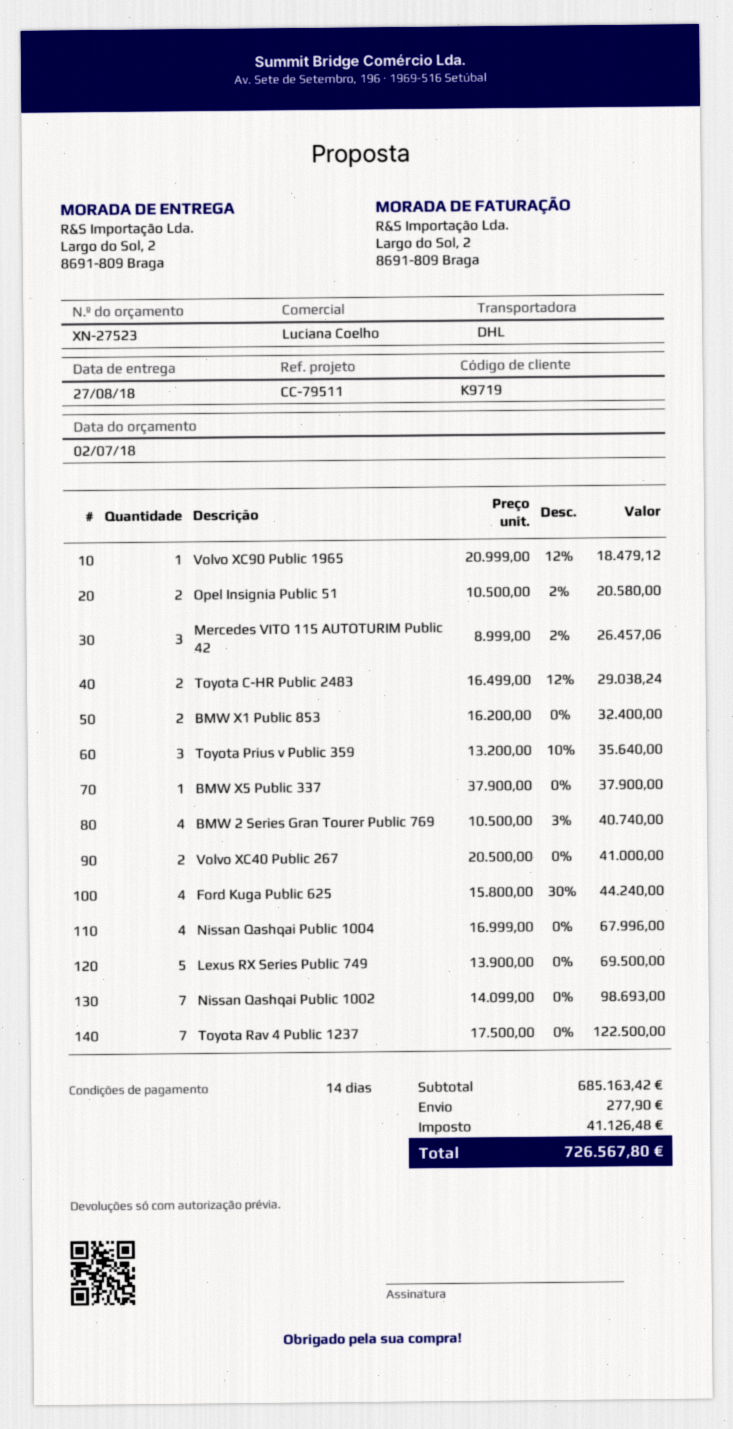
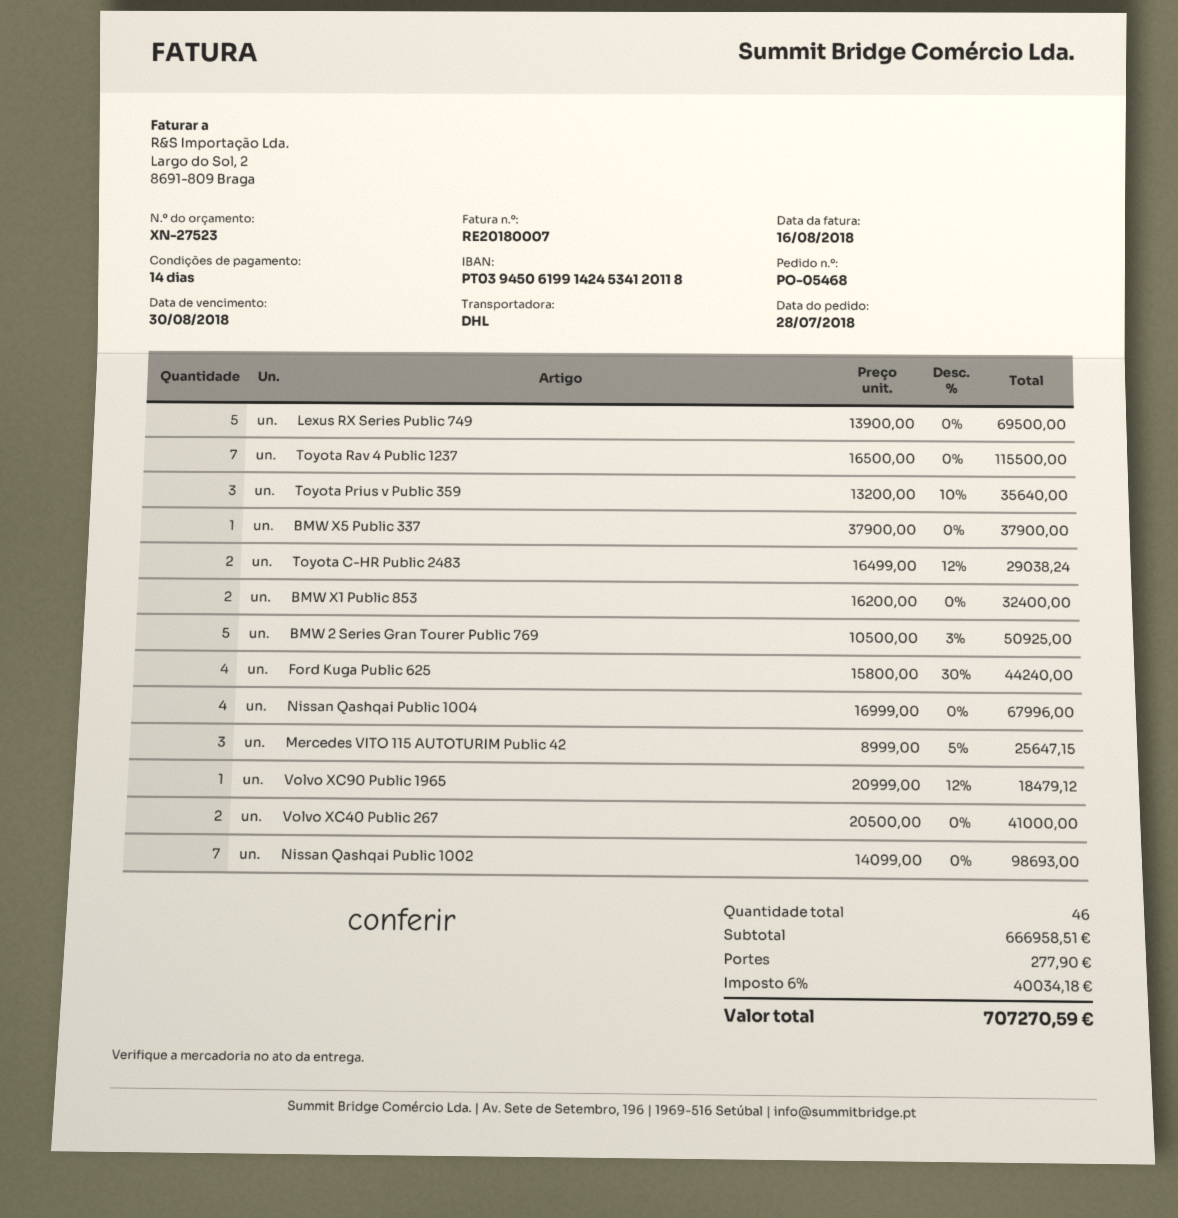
Opel Insignia Public 51: 2 x 10500.00 - 2% = 20580.00 -> none
Mercedes VITO 115 AUTOTURIM Public 42: 3 x 8999.00 - 2% = 26457.06 -> 3 x 8999.00 - 5% = 25647.15
BMW 2 Series Gran Tourer Public 769: 4 x 10500.00 - 3% = 40740.00 -> 5 x 10500.00 - 3% = 50925.00
Toyota Rav 4 Public 1237: 7 x 17500.00 = 122500.00 -> 7 x 16500.00 = 115500.00
subtotal: 685163.42 -> 666958.51
tax: 41126.48 -> 40034.18
total: 726567.80 -> 707270.59

